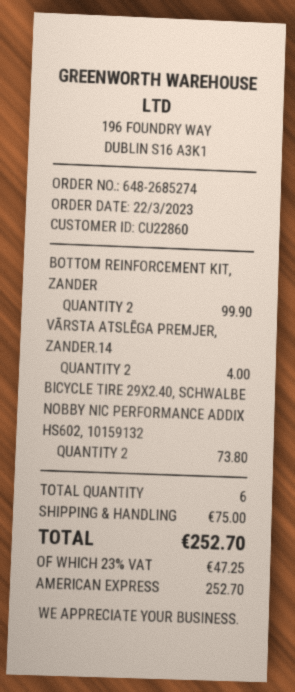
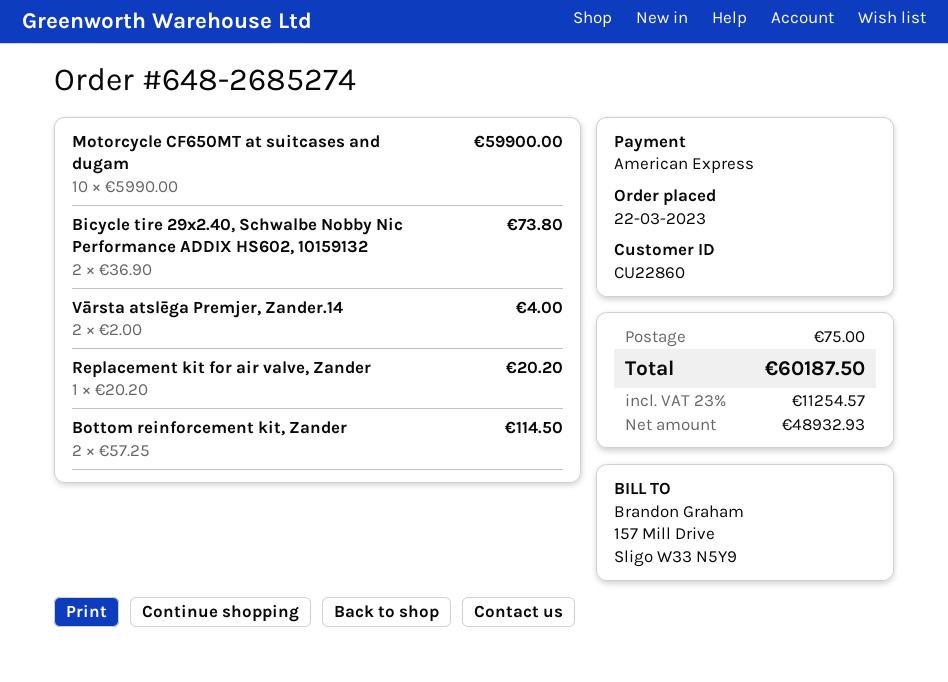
BOTTOM REINFORCEMENT KIT, ZANDER: 2 for 99.90 -> 2 for 114.50
Motorcycle CF650MT at suitcases and dugam: none -> 10 for 59900.00
Replacement kit for air valve, Zander: none -> 1 for 20.20
tax: 23% = 47.25 -> 23% = 11254.57
total: 252.70 -> 60187.50

